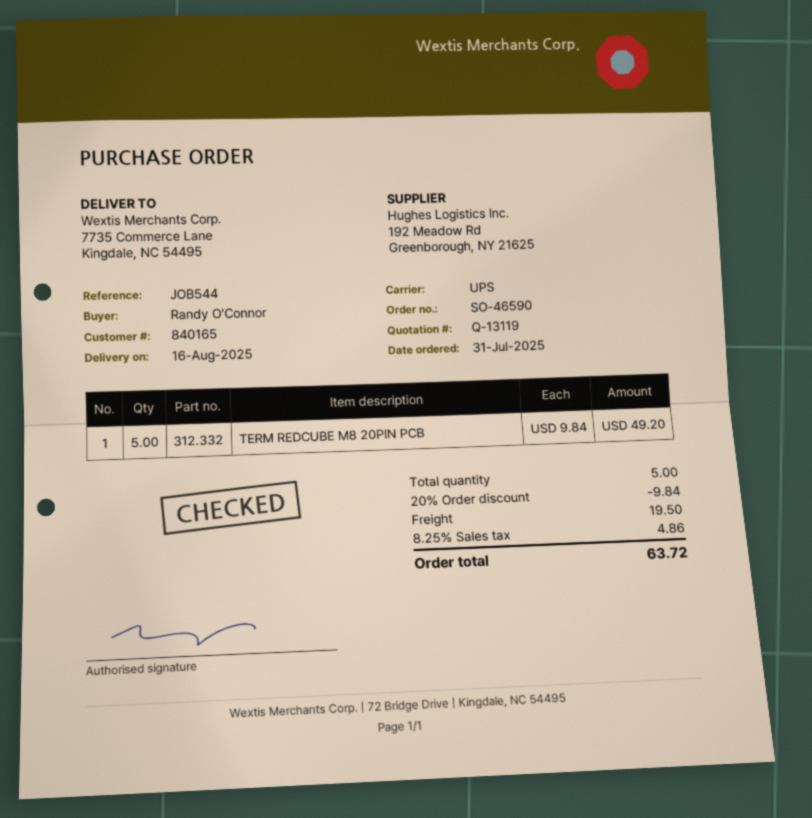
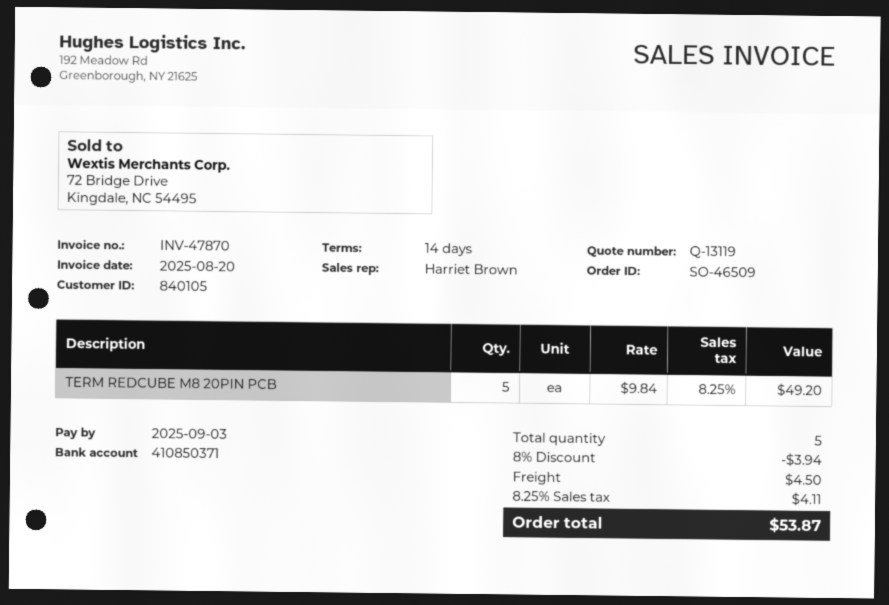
order number: SO-46590 -> SO-46509
customer number: 840165 -> 840105
discount: 20% = 9.84 -> 8% = 3.94
shipping: 19.50 -> 4.50
tax: 8.25% = 4.86 -> 8.25% = 4.11
total: 63.72 -> 53.87

